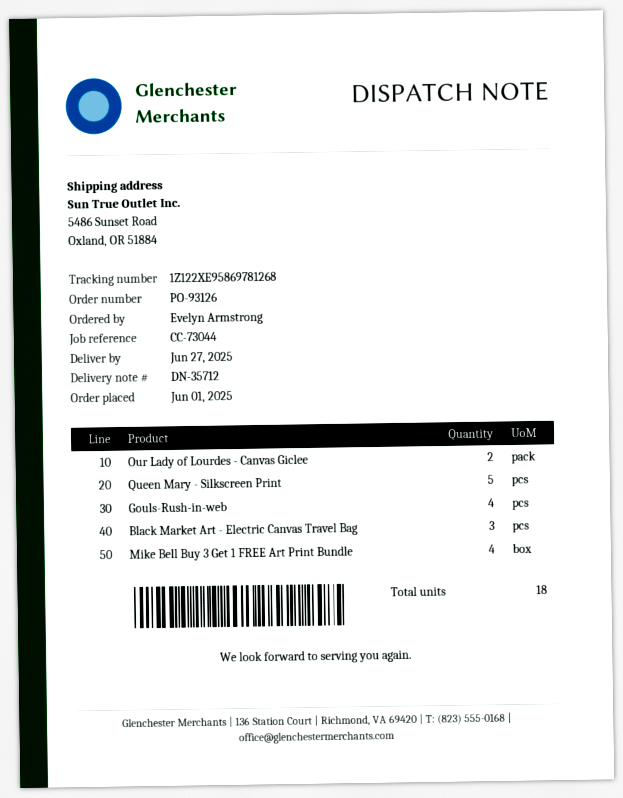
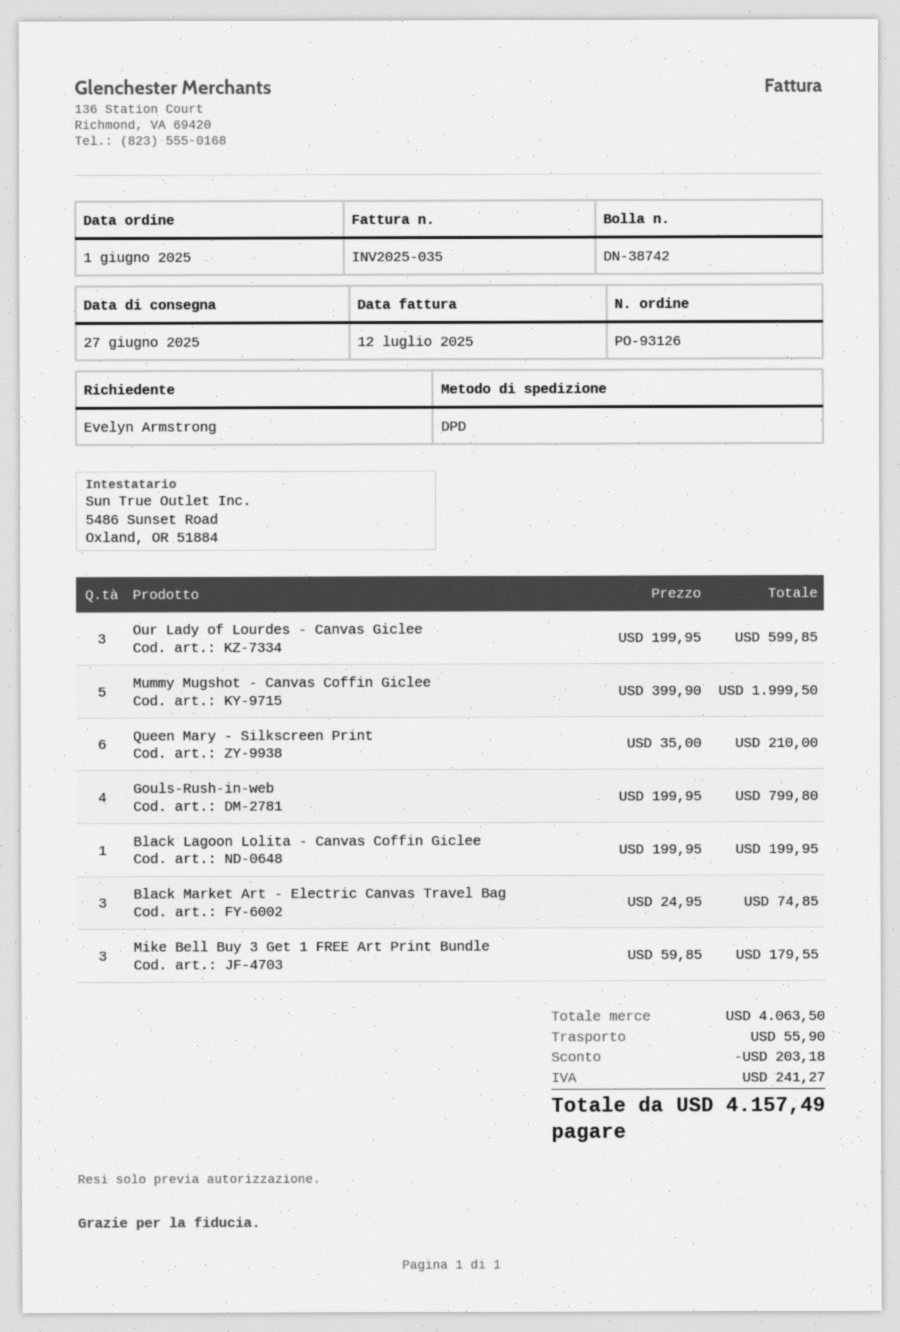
delivery note number: DN-35712 -> DN-38742
Our Lady of Lourdes - Canvas Giclee: 2 -> 3
Queen Mary - Silkscreen Print: 5 -> 6
Mike Bell Buy 3 Get 1 FREE Art Print Bundle: 4 -> 3
Mummy Mugshot - Canvas Coffin Giclee: none -> 5
Black Lagoon Lolita - Canvas Coffin Giclee: none -> 1

